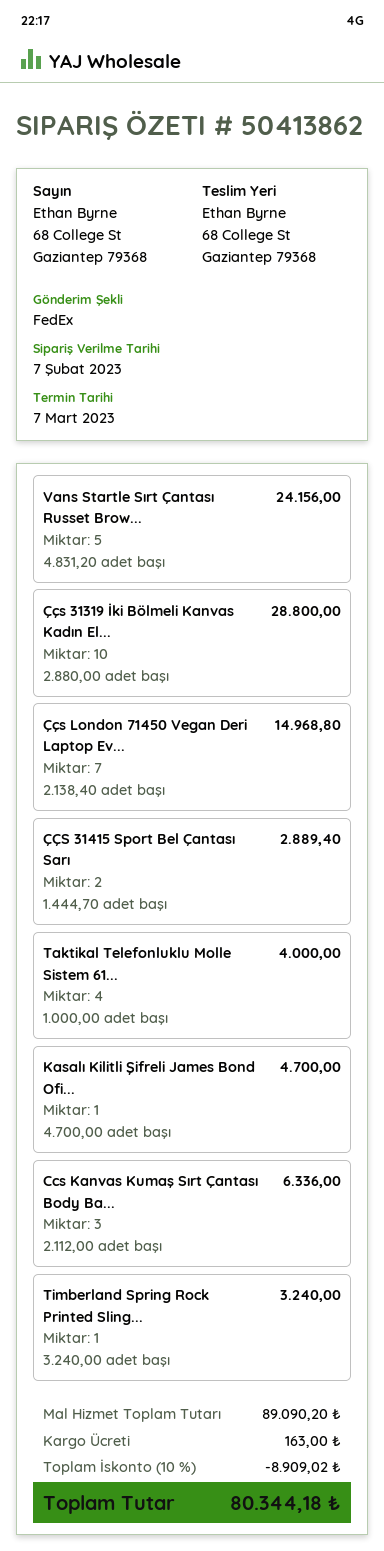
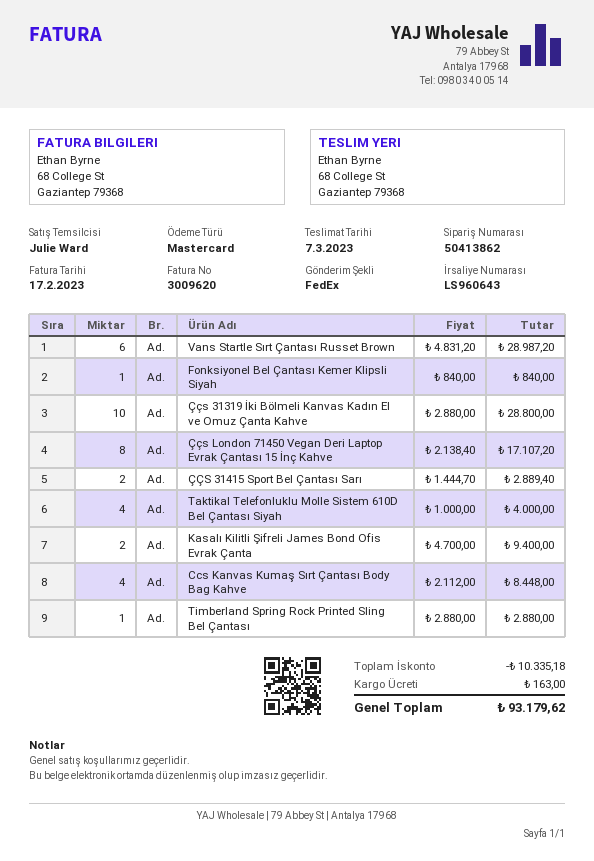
Vans Startle Sırt Çantası Russet Brow...: 5 x 4831.20 = 24156.00 -> 6 x 4831.20 = 28987.20
Ççs London 71450 Vegan Deri Laptop Ev...: 7 x 2138.40 = 14968.80 -> 8 x 2138.40 = 17107.20
Kasalı Kilitli Şifreli James Bond Ofi...: 1 x 4700.00 = 4700.00 -> 2 x 4700.00 = 9400.00
Ccs Kanvas Kumaş Sırt Çantası Body Ba...: 3 x 2112.00 = 6336.00 -> 4 x 2112.00 = 8448.00
Timberland Spring Rock Printed Sling...: 1 x 3240.00 = 3240.00 -> 1 x 2880.00 = 2880.00
Fonksiyonel Bel Çantası Kemer Klipsli Siyah: none -> 1 x 840.00 = 840.00
discount: 8909.02 -> 10335.18
total: 80344.18 -> 93179.62

